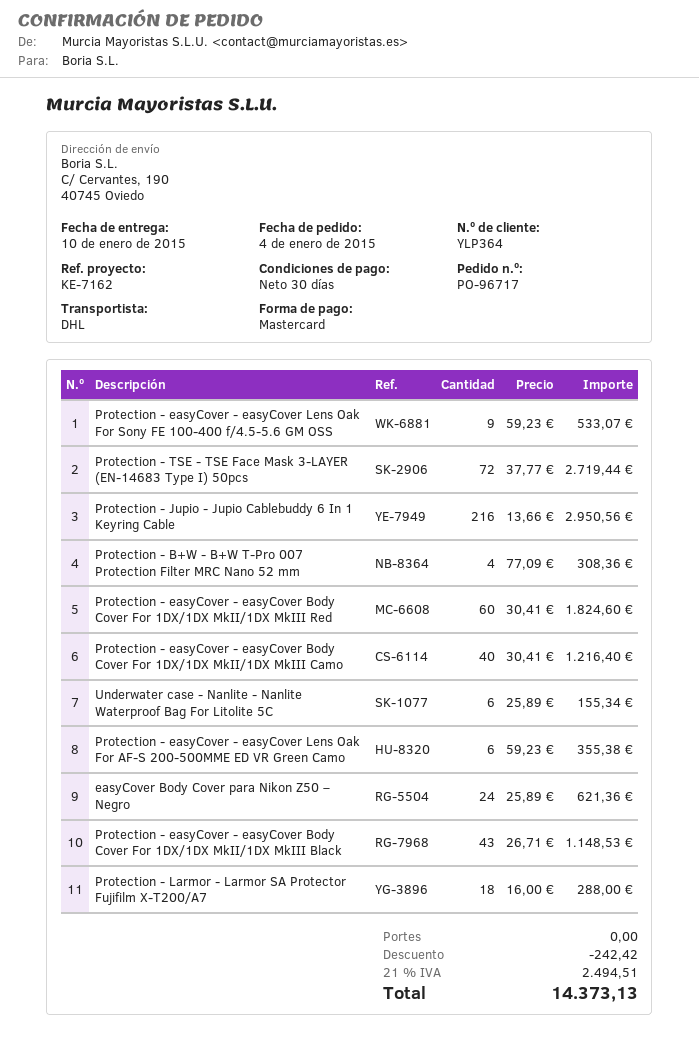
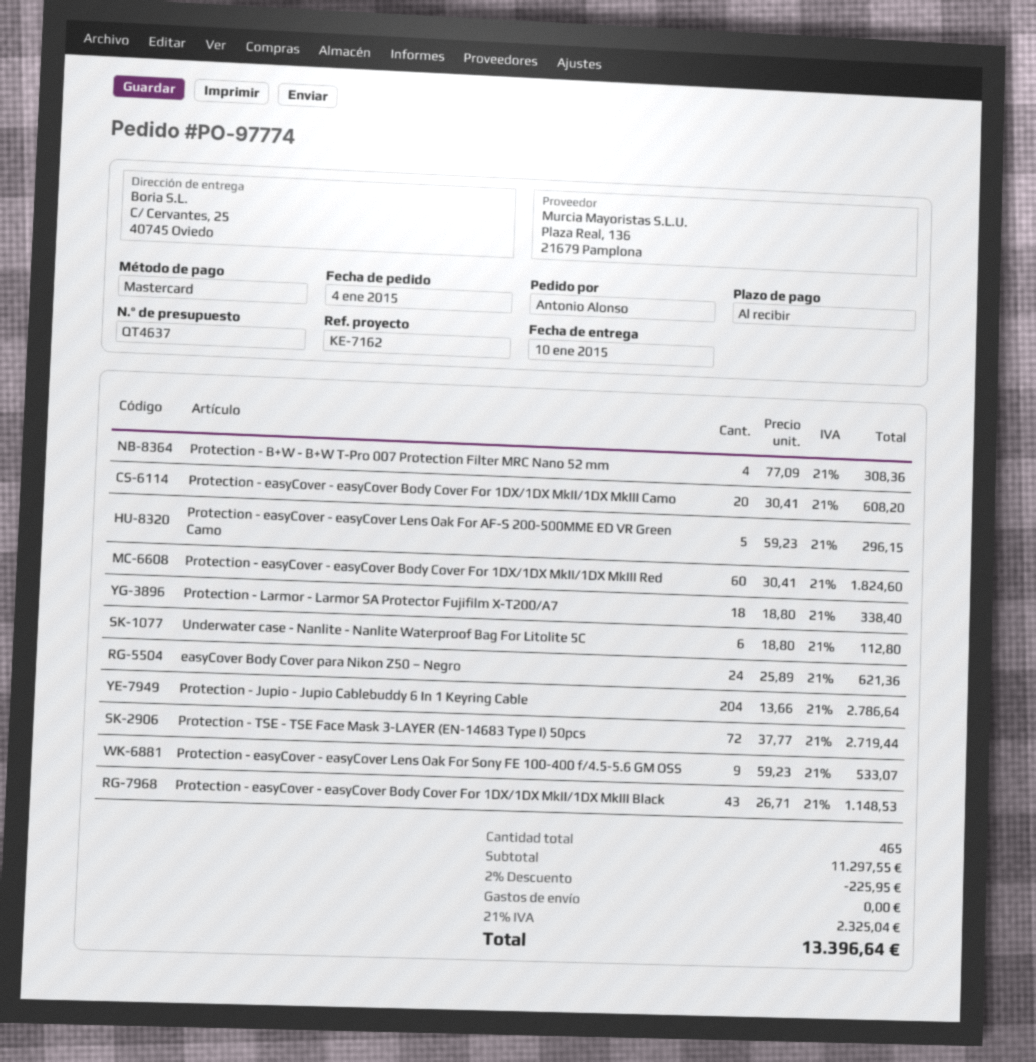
order number: PO-96717 -> PO-97774
payment terms: 30 days -> on receipt
ship to: C/ Cervantes, 190, 40745 Oviedo -> C/ Cervantes, 25, 40745 Oviedo
Protection - Jupio - Jupio Cablebuddy 6 In 1 Keyring Cable: 216 x 13.66 = 2950.56 -> 204 x 13.66 = 2786.64
Protection - easyCover - easyCover Body Cover For 1DX/1DX MkII/1DX MkIII Camo: 40 x 30.41 = 1216.40 -> 20 x 30.41 = 608.20
Underwater case - Nanlite - Nanlite Waterproof Bag For Litolite 5C: 6 x 25.89 = 155.34 -> 6 x 18.80 = 112.80
Protection - easyCover - easyCover Lens Oak For AF-S 200-500MME ED VR Green Camo: 6 x 59.23 = 355.38 -> 5 x 59.23 = 296.15
Protection - Larmor - Larmor SA Protector Fujifilm X-T200/A7: 18 x 16.00 = 288.00 -> 18 x 18.80 = 338.40
discount: 242.42 -> 225.95
tax: 21% = 2494.51 -> 21% = 2325.04
total: 14373.13 -> 13396.64

